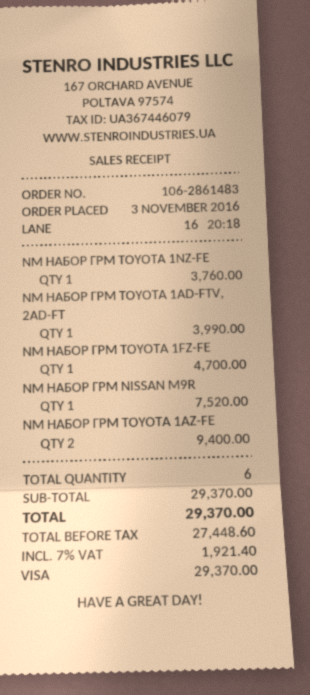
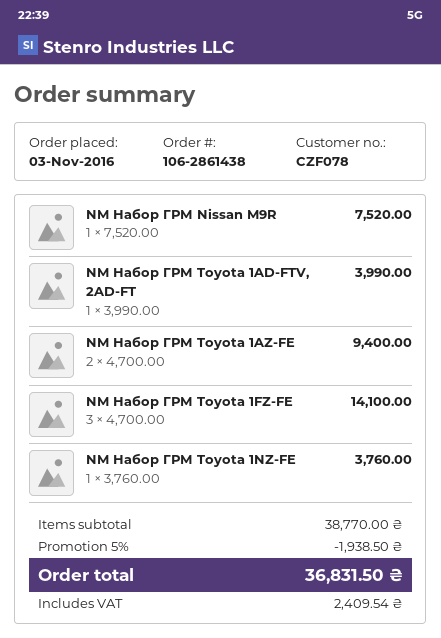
order number: 106-2861483 -> 106-2861438
NM НАБОР ГРМ TOYOTA 1FZ-FE: 1 for 4700.00 -> 3 for 14100.00
subtotal: 29370.00 -> 38770.00
discount: none -> 5% = 1938.50
tax: 1921.40 -> 2409.54
total: 29370.00 -> 36831.50

